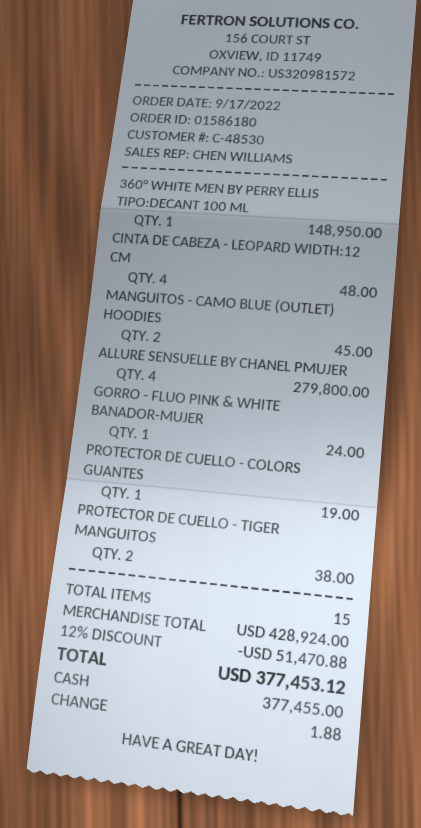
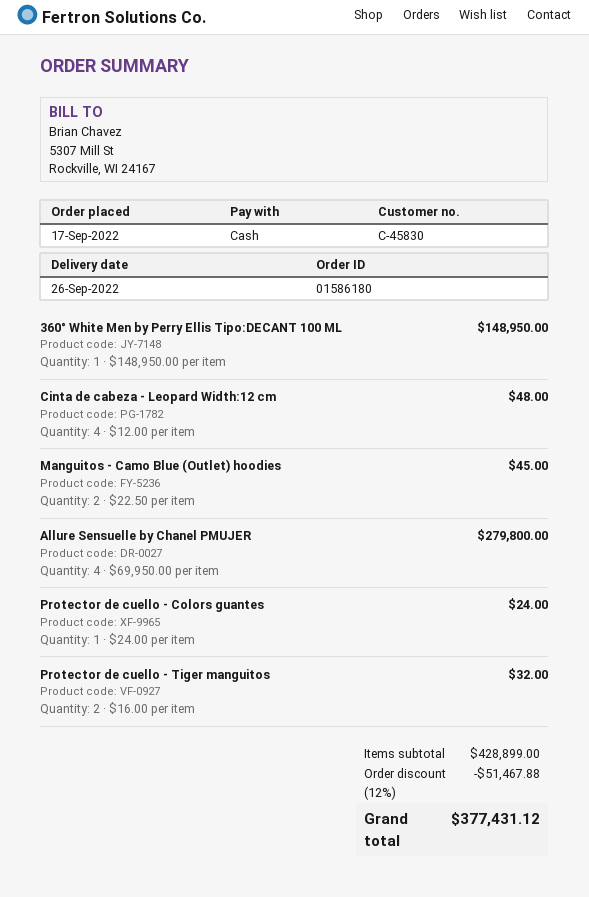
customer number: C-48530 -> C-45830
GORRO - FLUO PINK & WHITE BANADOR-MUJER: 1 for 24.00 -> none
PROTECTOR DE CUELLO - COLORS GUANTES: 1 for 19.00 -> 1 for 24.00
PROTECTOR DE CUELLO - TIGER MANGUITOS: 2 for 38.00 -> 2 for 32.00
subtotal: 428924.00 -> 428899.00
discount: 12% = 51470.88 -> 12% = 51467.88
total: 377453.12 -> 377431.12

